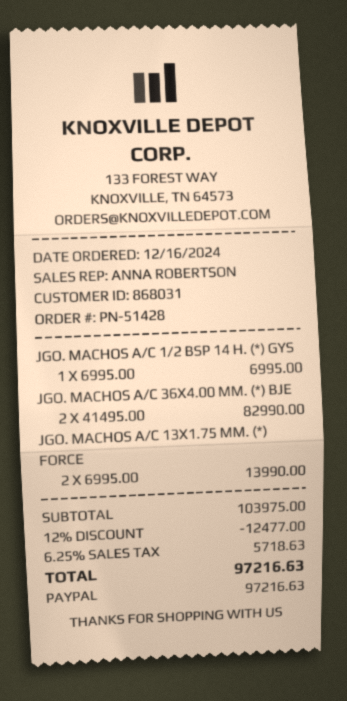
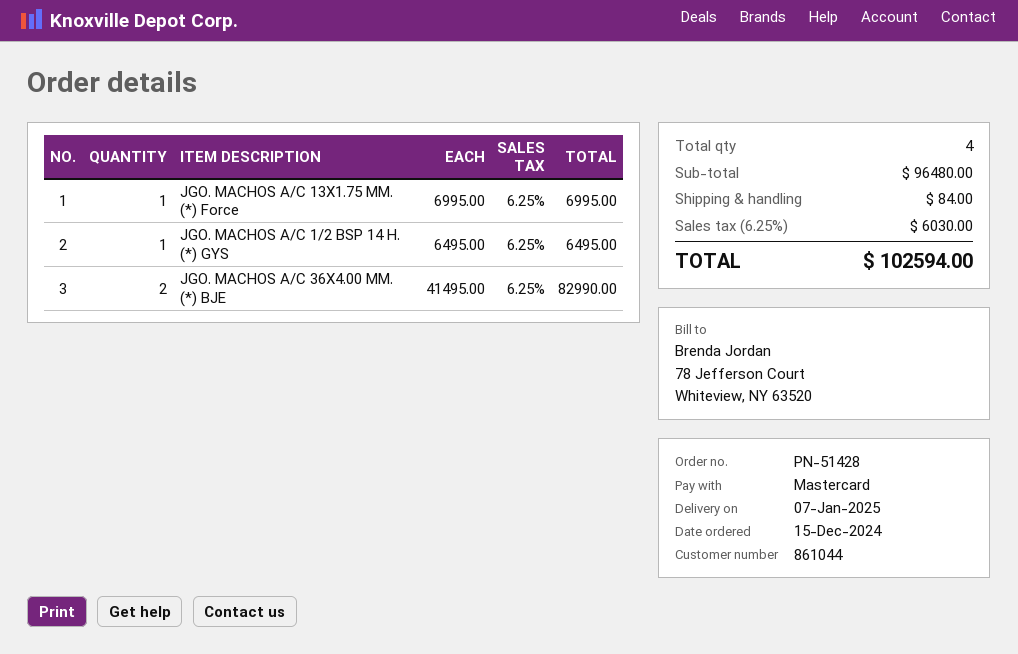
order date: 2024-12-16 -> 2024-12-15
customer number: 868031 -> 861044
payment method: PayPal -> Mastercard
JGO. MACHOS A/C 1/2 BSP 14 H. (*) GYS: 1 x 6995.00 = 6995.00 -> 1 x 6495.00 = 6495.00
JGO. MACHOS A/C 13X1.75 MM. (*) FORCE: 2 x 6995.00 = 13990.00 -> 1 x 6995.00 = 6995.00
subtotal: 103975.00 -> 96480.00
discount: 12% = 12477.00 -> none
shipping: none -> 84.00
tax: 6.25% = 5718.63 -> 6.25% = 6030.00
total: 97216.63 -> 102594.00

